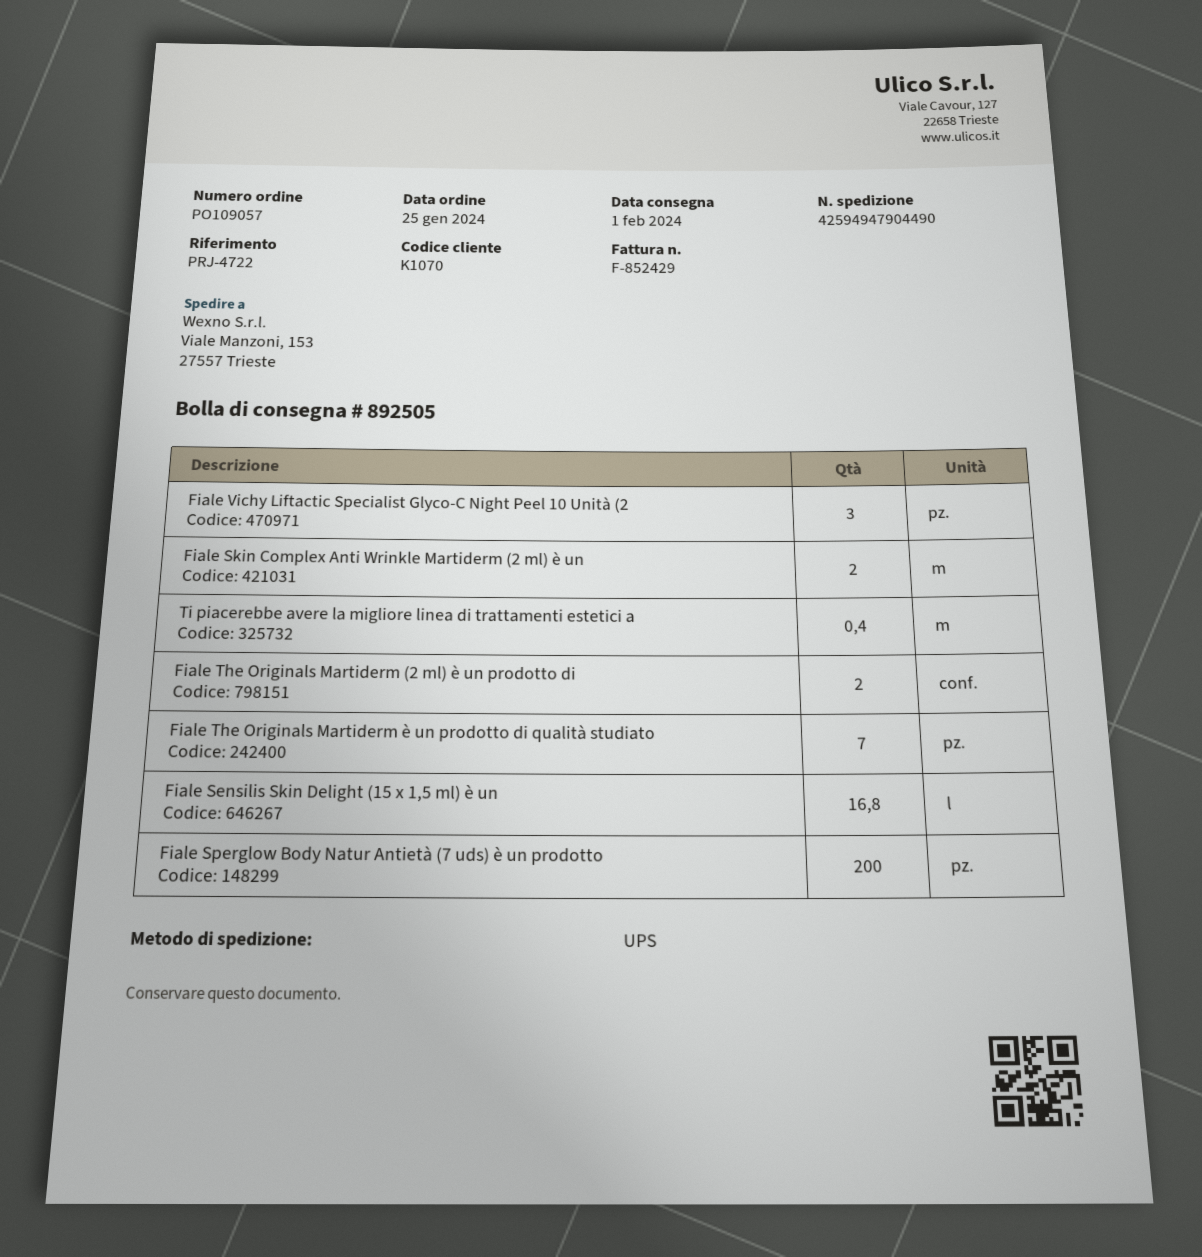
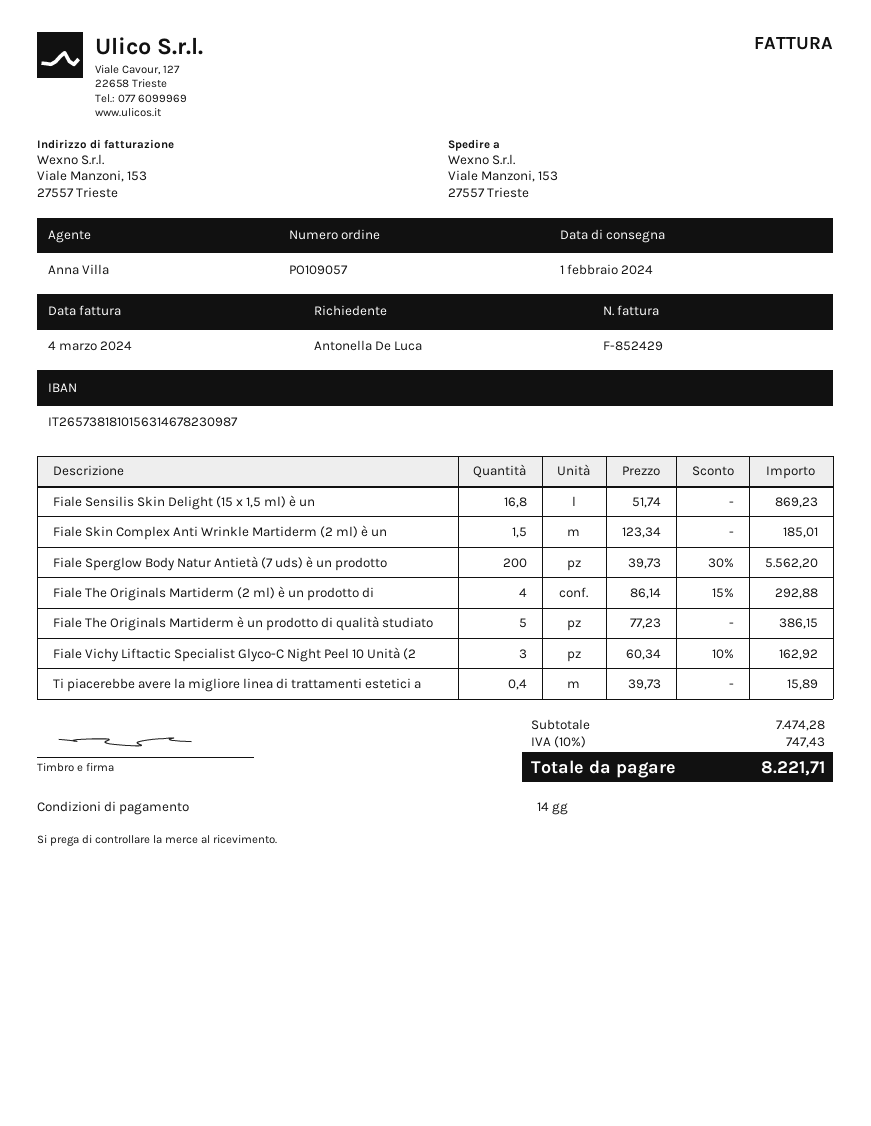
Fiale Skin Complex Anti Wrinkle Martiderm (2 ml) è un: 2 -> 1.5
Fiale The Originals Martiderm (2 ml) è un prodotto di: 2 -> 4
Fiale The Originals Martiderm è un prodotto di qualità studiato: 7 -> 5

